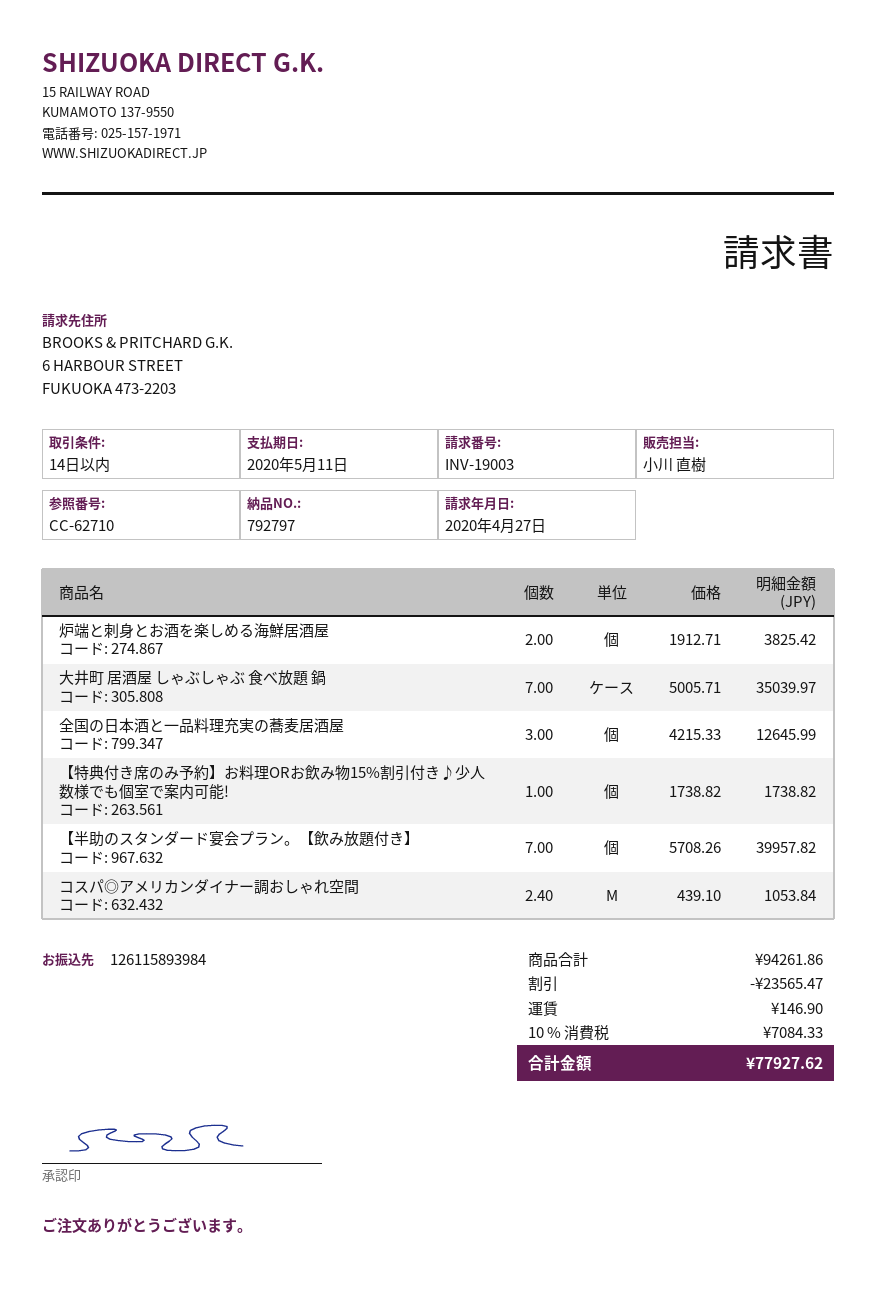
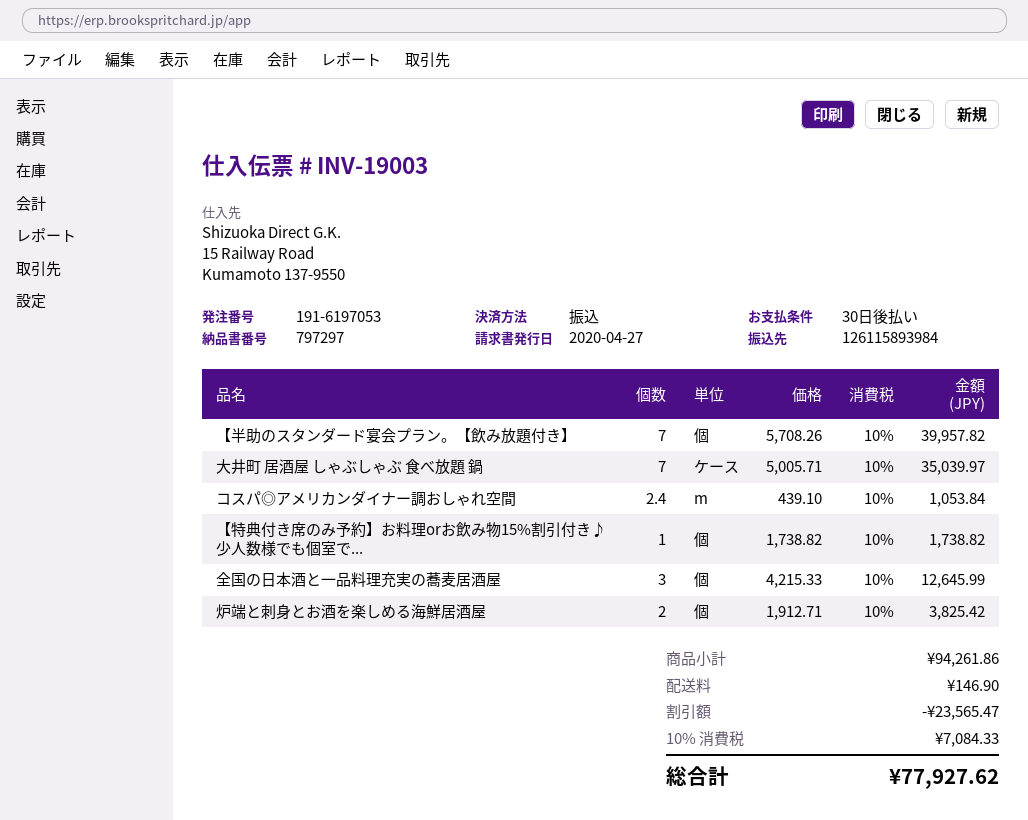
delivery note number: 792797 -> 797297
payment terms: 14 days -> 30 days

